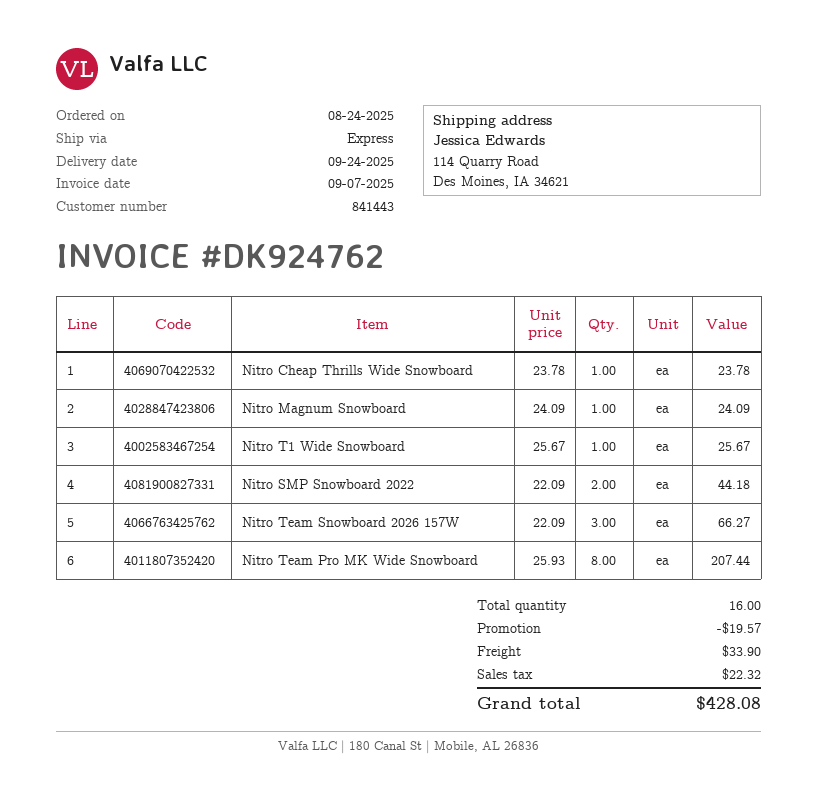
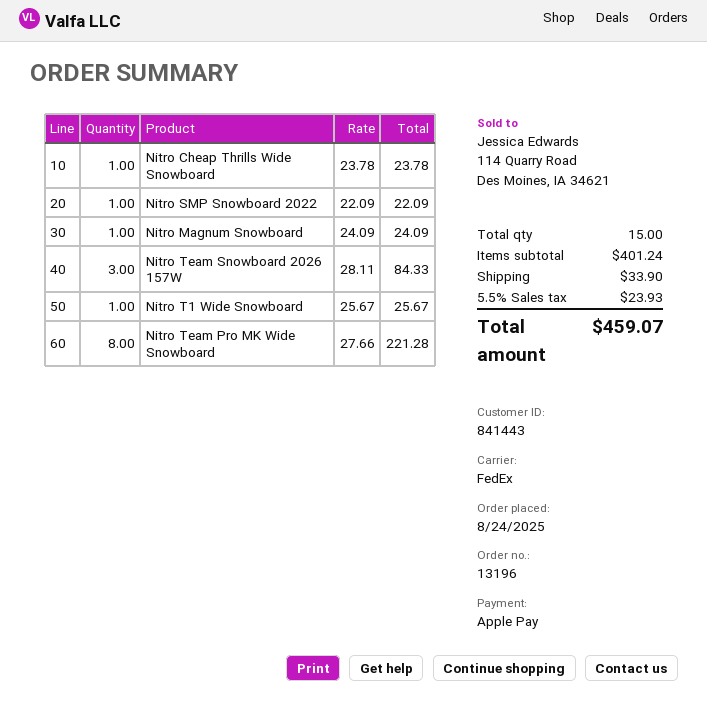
shipping method: express -> FedEx
Nitro SMP Snowboard 2022: 2 x 22.09 = 44.18 -> 1 x 22.09 = 22.09
Nitro Team Snowboard 2026 157W: 3 x 22.09 = 66.27 -> 3 x 28.11 = 84.33
Nitro Team Pro MK Wide Snowboard: 8 x 25.93 = 207.44 -> 8 x 27.66 = 221.28
total quantity: 16 -> 15
discount: 19.57 -> none
tax: 22.32 -> 23.93
total: 428.08 -> 459.07

